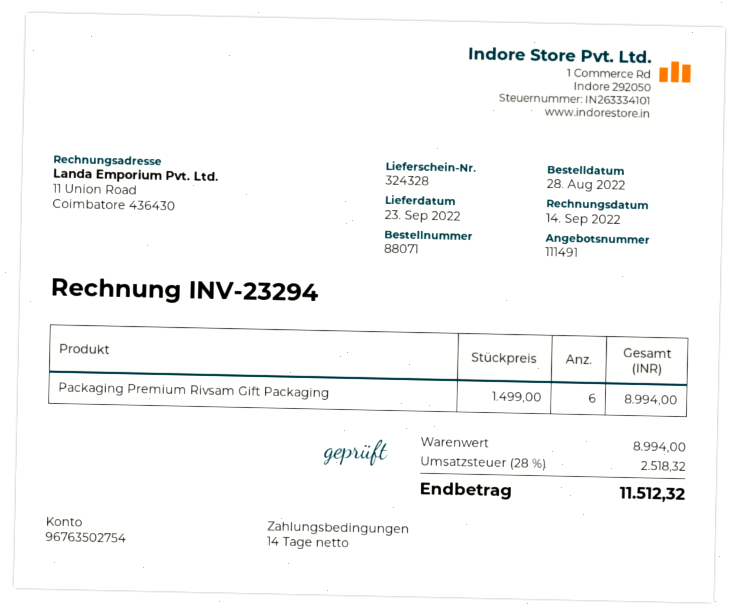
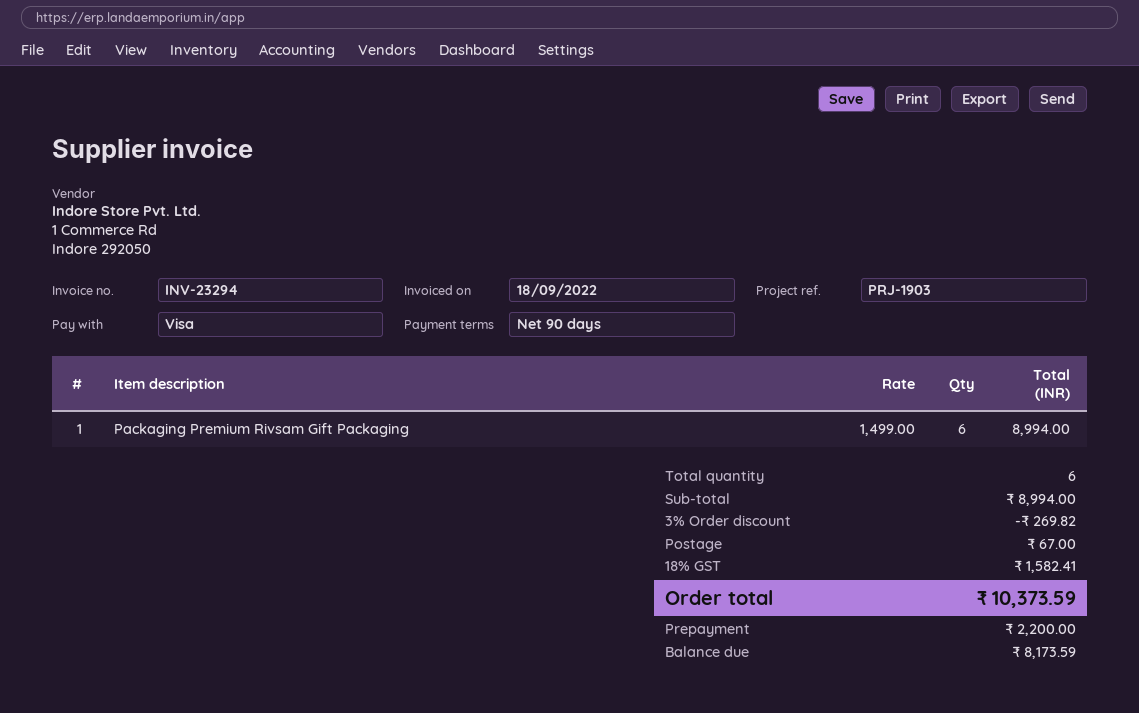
invoice date: 2022-09-14 -> 2022-09-18
payment terms: 14 days -> 90 days
discount: none -> 3% = 269.82
shipping: none -> 67.00
tax: 28% = 2518.32 -> 18% = 1582.41
total: 11512.32 -> 10373.59

